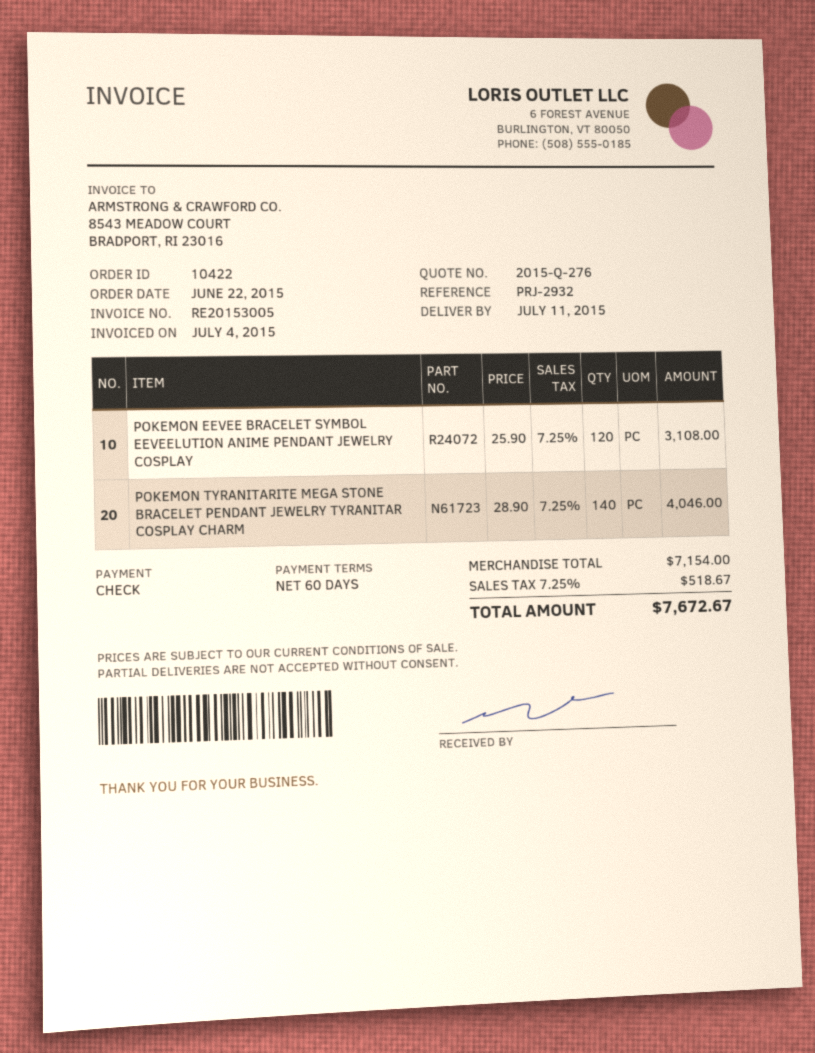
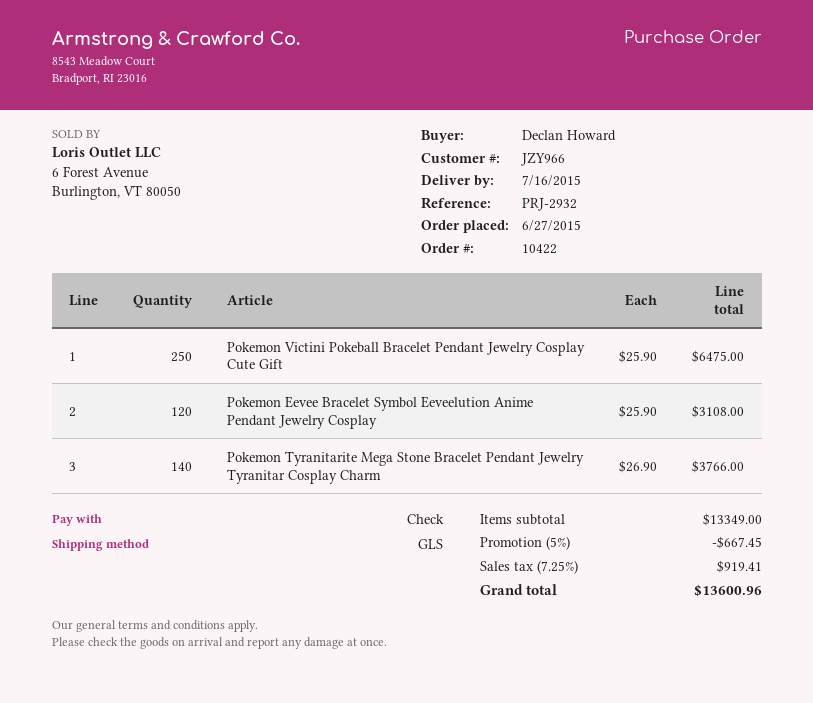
order date: 2015-06-22 -> 2015-06-27
delivery date: 2015-07-11 -> 2015-07-16
POKEMON TYRANITARITE MEGA STONE BRACELET PENDANT JEWELRY TYRANITAR COSPLAY CHARM: 140 x 28.90 = 4046.00 -> 140 x 26.90 = 3766.00
Pokemon Victini Pokeball Bracelet Pendant Jewelry Cosplay Cute Gift: none -> 250 x 25.90 = 6475.00
subtotal: 7154.00 -> 13349.00
discount: none -> 5% = 667.45
tax: 7.25% = 518.67 -> 7.25% = 919.41
total: 7672.67 -> 13600.96

